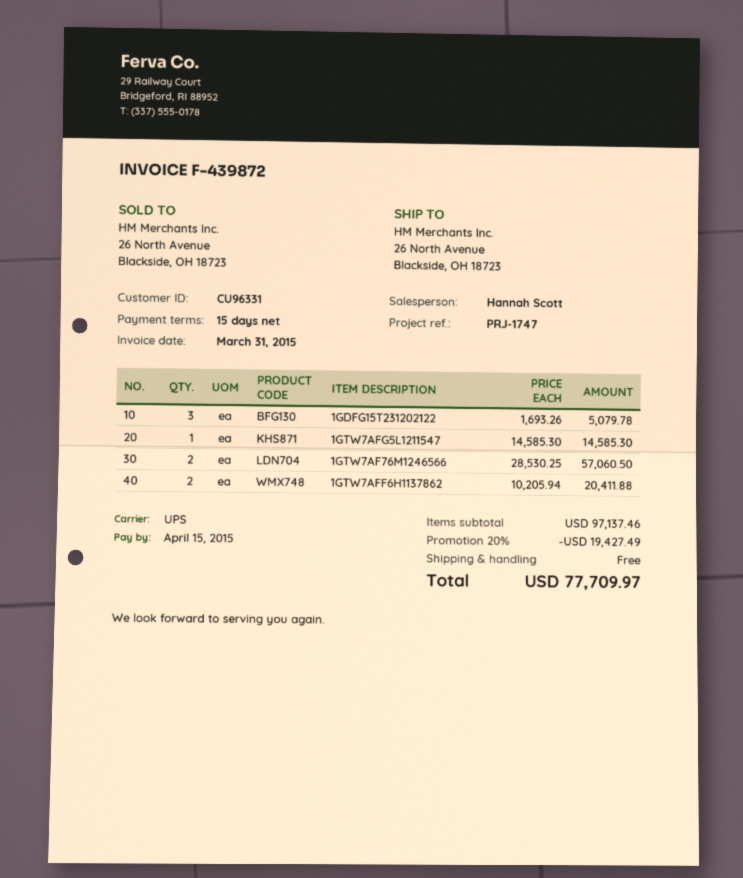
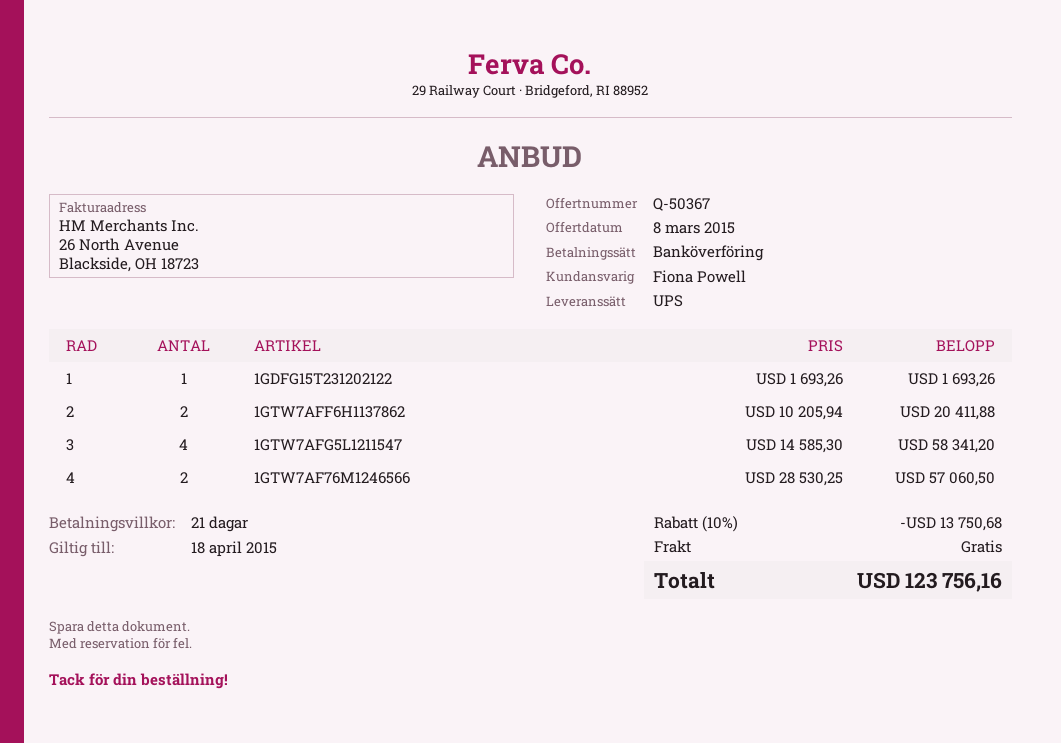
payment terms: 15 days -> 21 days
sales rep: Hannah Scott -> Fiona Powell
1GDFG15T231202122: 3 x 1693.26 = 5079.78 -> 1 x 1693.26 = 1693.26
1GTW7AFG5L1211547: 1 x 14585.30 = 14585.30 -> 4 x 14585.30 = 58341.20
discount: 20% = 19427.49 -> 10% = 13750.68
total: 77709.97 -> 123756.16

